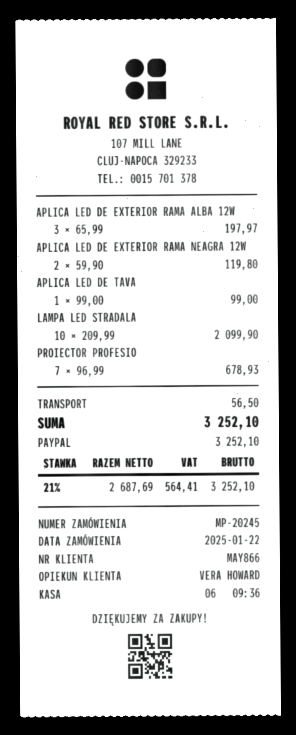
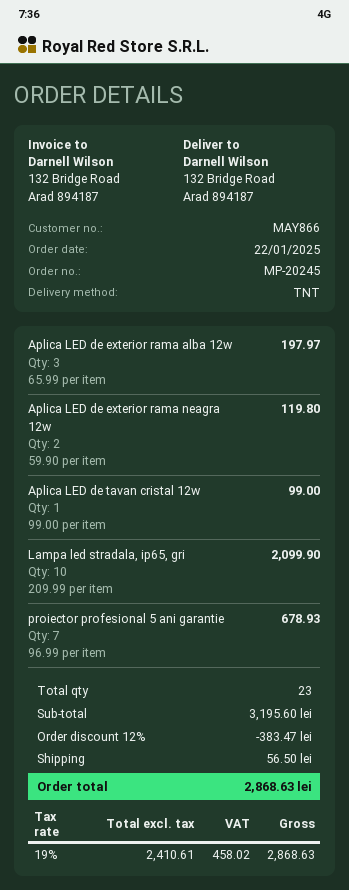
discount: none -> 12% = 383.47
net: 2687.69 -> 2410.61
tax: 21% = 564.41 -> 19% = 458.02
total: 3252.10 -> 2868.63

